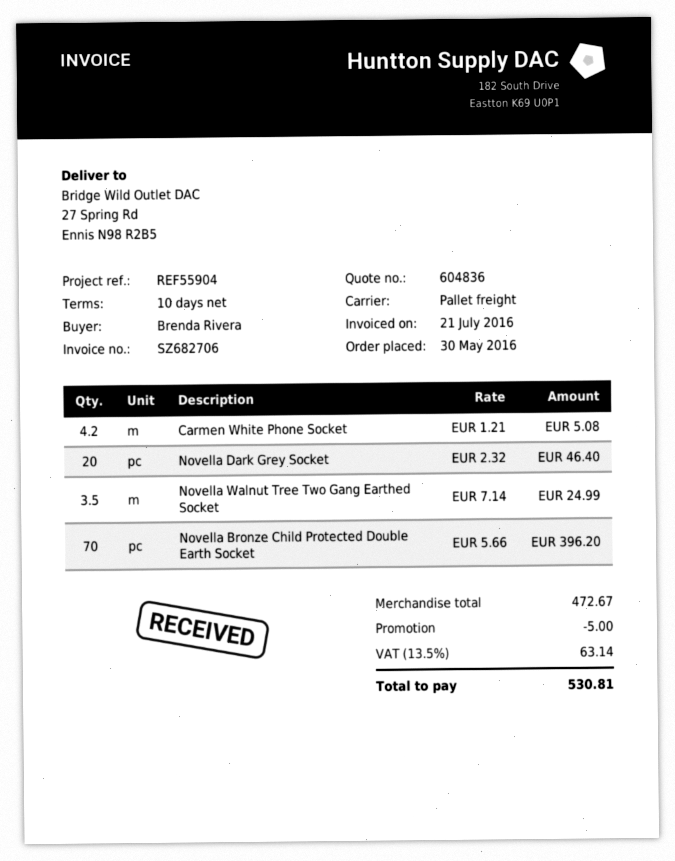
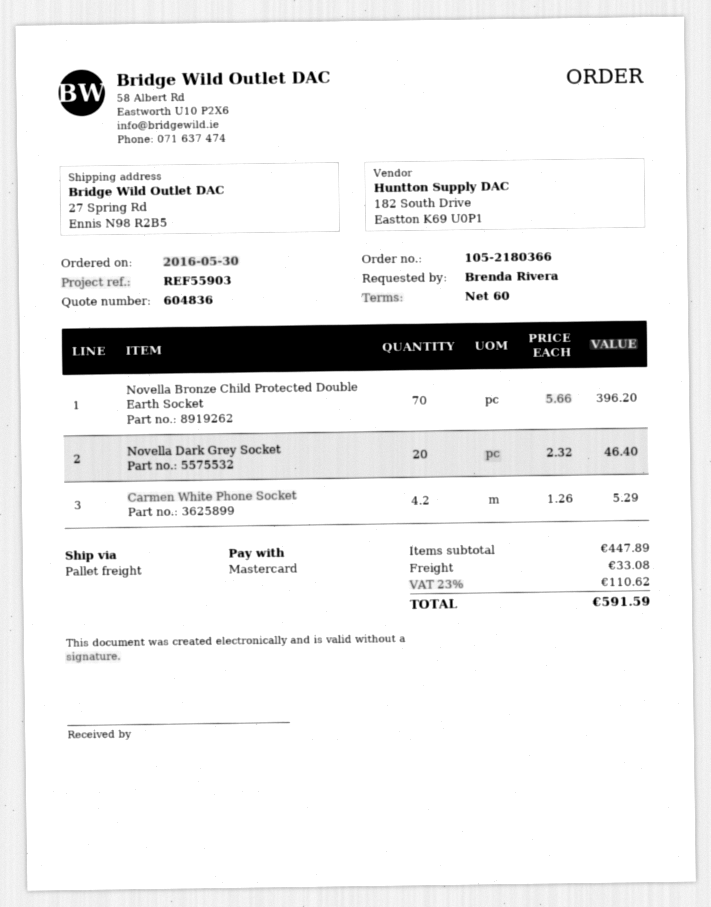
payment terms: 10 days -> 60 days
reference: REF55904 -> REF55903
Carmen White Phone Socket: 4.2 x 1.21 = 5.08 -> 4.2 x 1.26 = 5.29
Novella Walnut Tree Two Gang Earthed Socket: 3.5 x 7.14 = 24.99 -> none
subtotal: 472.67 -> 447.89
discount: 5.00 -> none
shipping: none -> 33.08
tax: 13.5% = 63.14 -> 23% = 110.62
total: 530.81 -> 591.59

